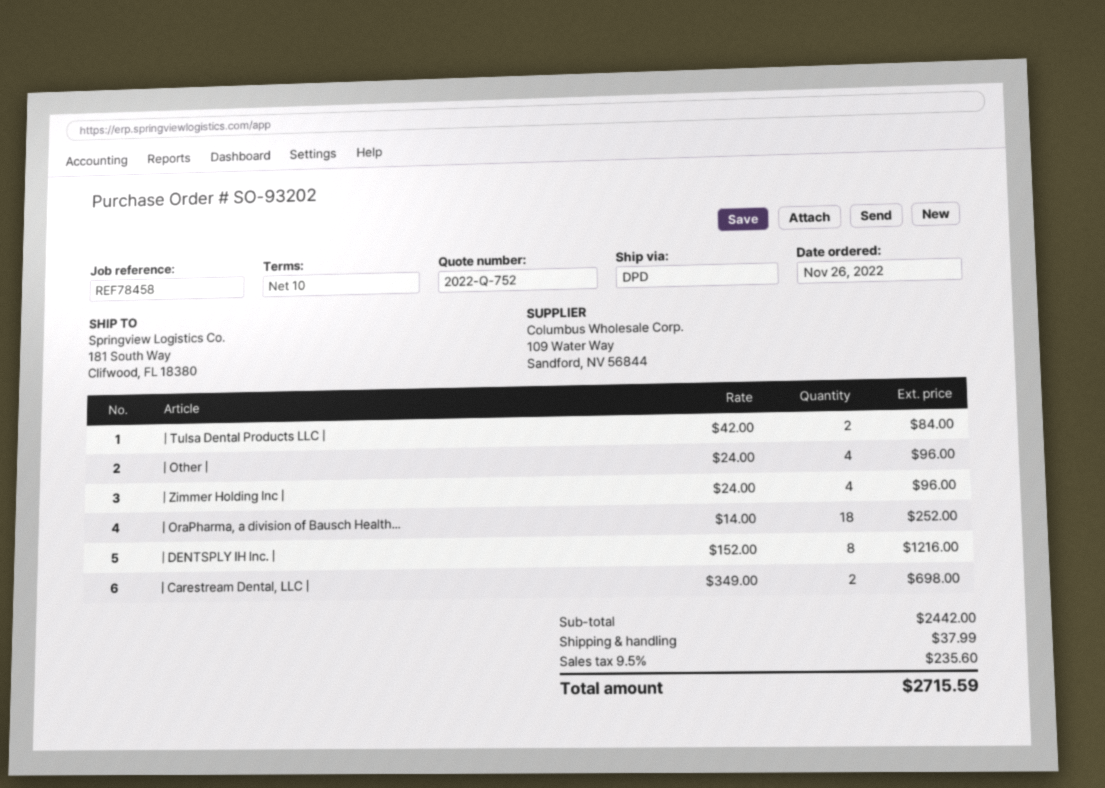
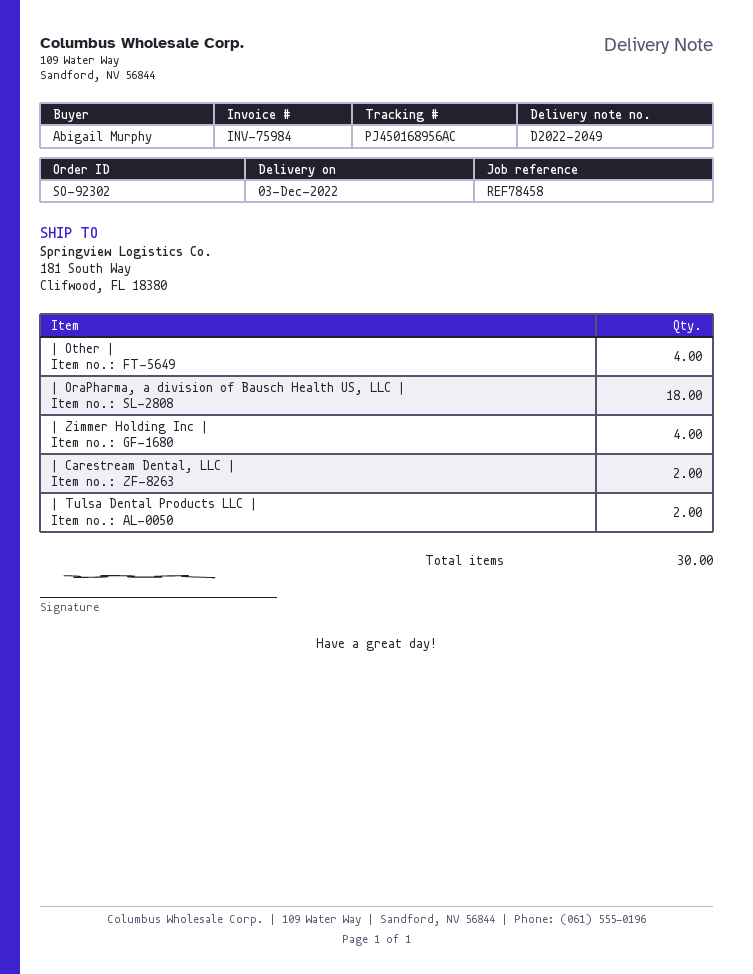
order number: SO-93202 -> SO-92302
| DENTSPLY IH Inc. |: 8 -> none

